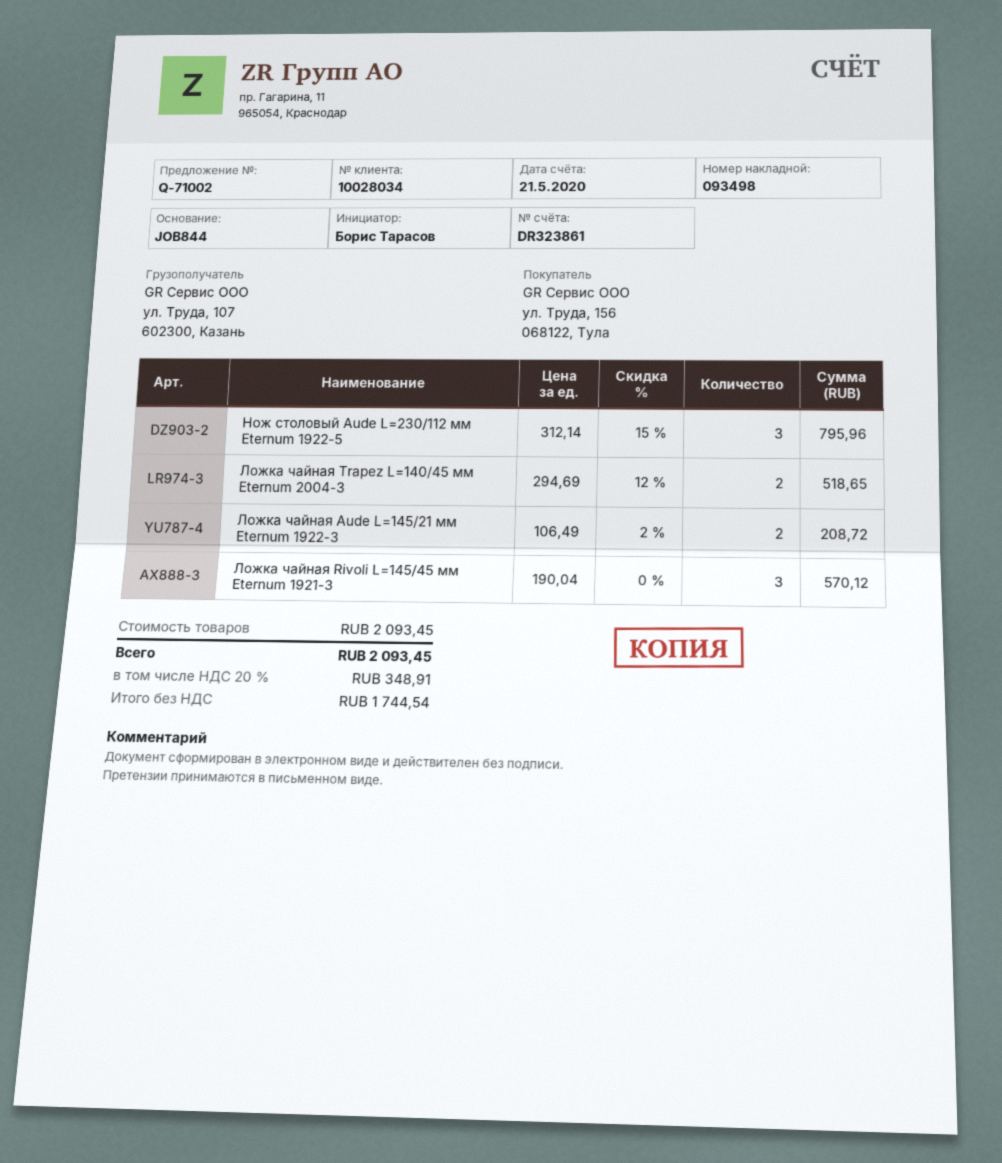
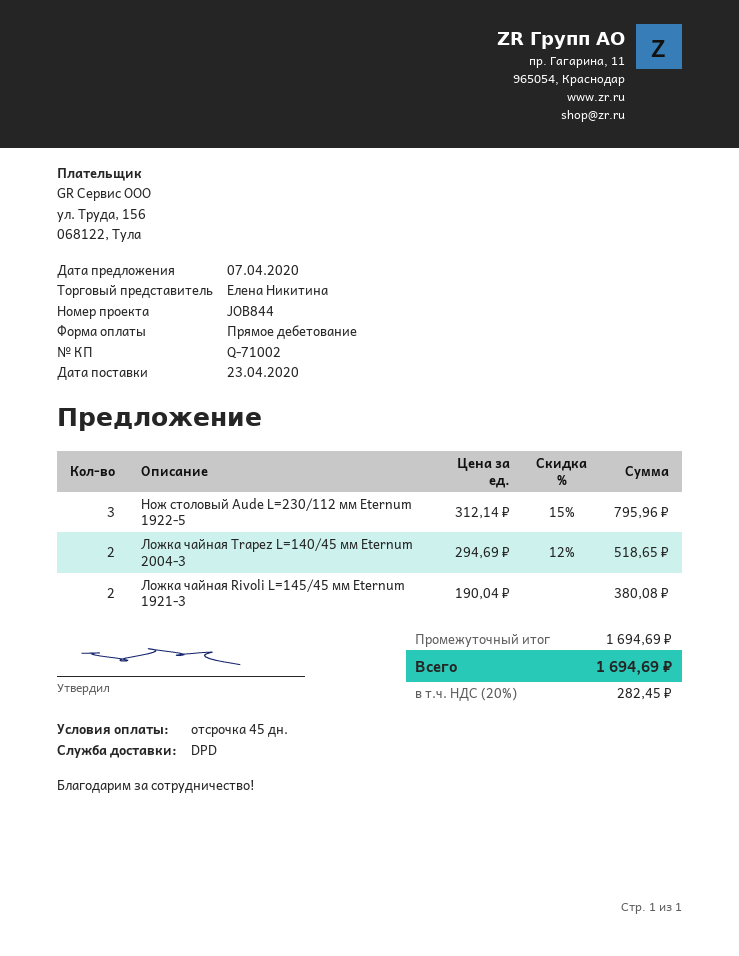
Ложка чайная Aude L=145/21 мм Eternum 1922-3: 2 x 106.49 - 2% = 208.72 -> none
Ложка чайная Rivoli L=145/45 мм Eternum 1921-3: 3 x 190.04 = 570.12 -> 2 x 190.04 = 380.08
subtotal: 2093.45 -> 1694.69
tax: 20% = 348.91 -> 20% = 282.45
total: 2093.45 -> 1694.69

